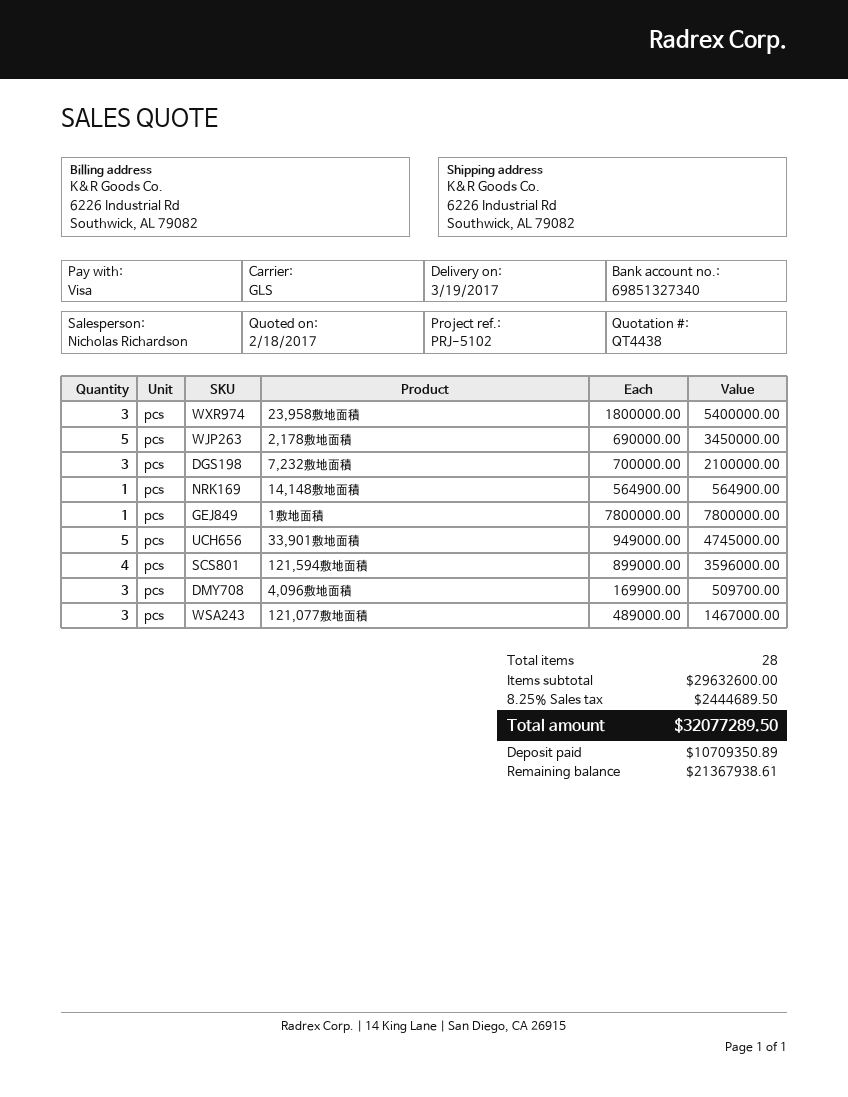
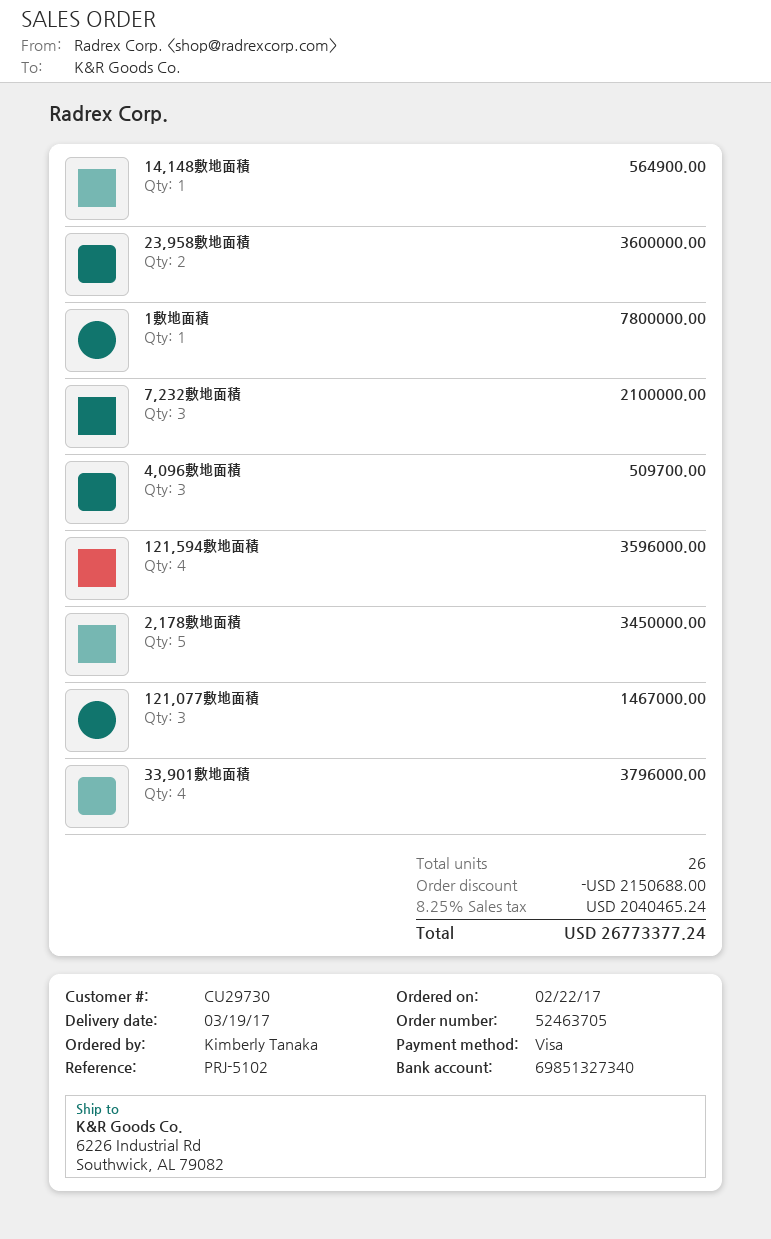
23,958敷地面積: 3 for 5400000.00 -> 2 for 3600000.00
33,901敷地面積: 5 for 4745000.00 -> 4 for 3796000.00
total quantity: 28 -> 26
discount: none -> 2150688.00
tax: 8.25% = 2444689.50 -> 8.25% = 2040465.24
total: 32077289.50 -> 26773377.24

